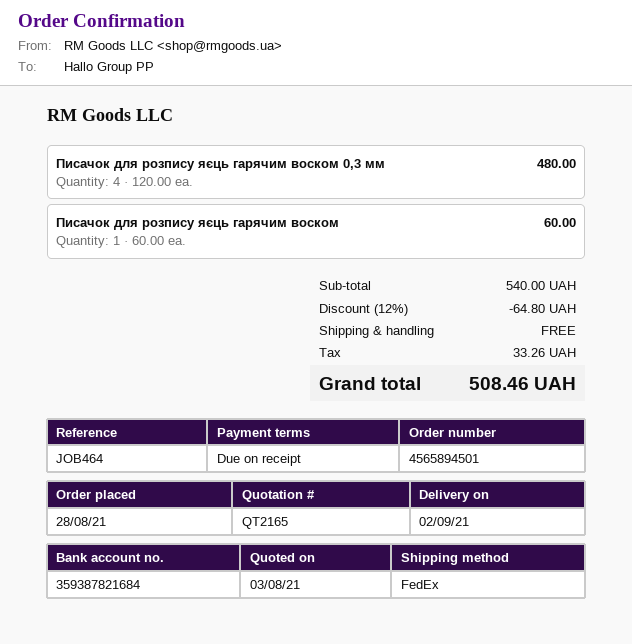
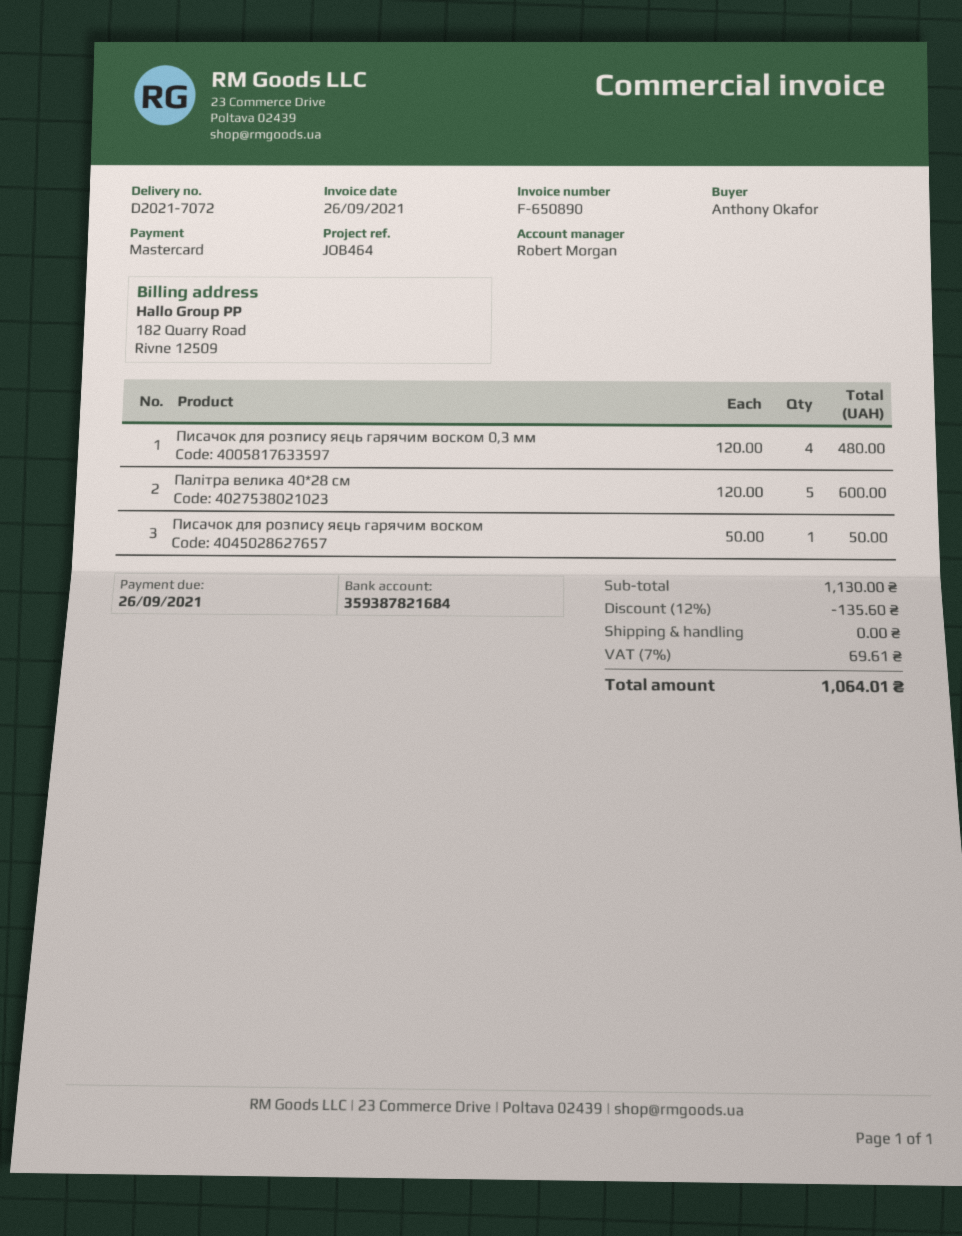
Писачок для розпису яєць гарячим воском: 1 x 60.00 = 60.00 -> 1 x 50.00 = 50.00
Палітра велика 40*28 см: none -> 5 x 120.00 = 600.00
subtotal: 540.00 -> 1130.00
discount: 12% = 64.80 -> 12% = 135.60
tax: 33.26 -> 69.61
total: 508.46 -> 1064.01

